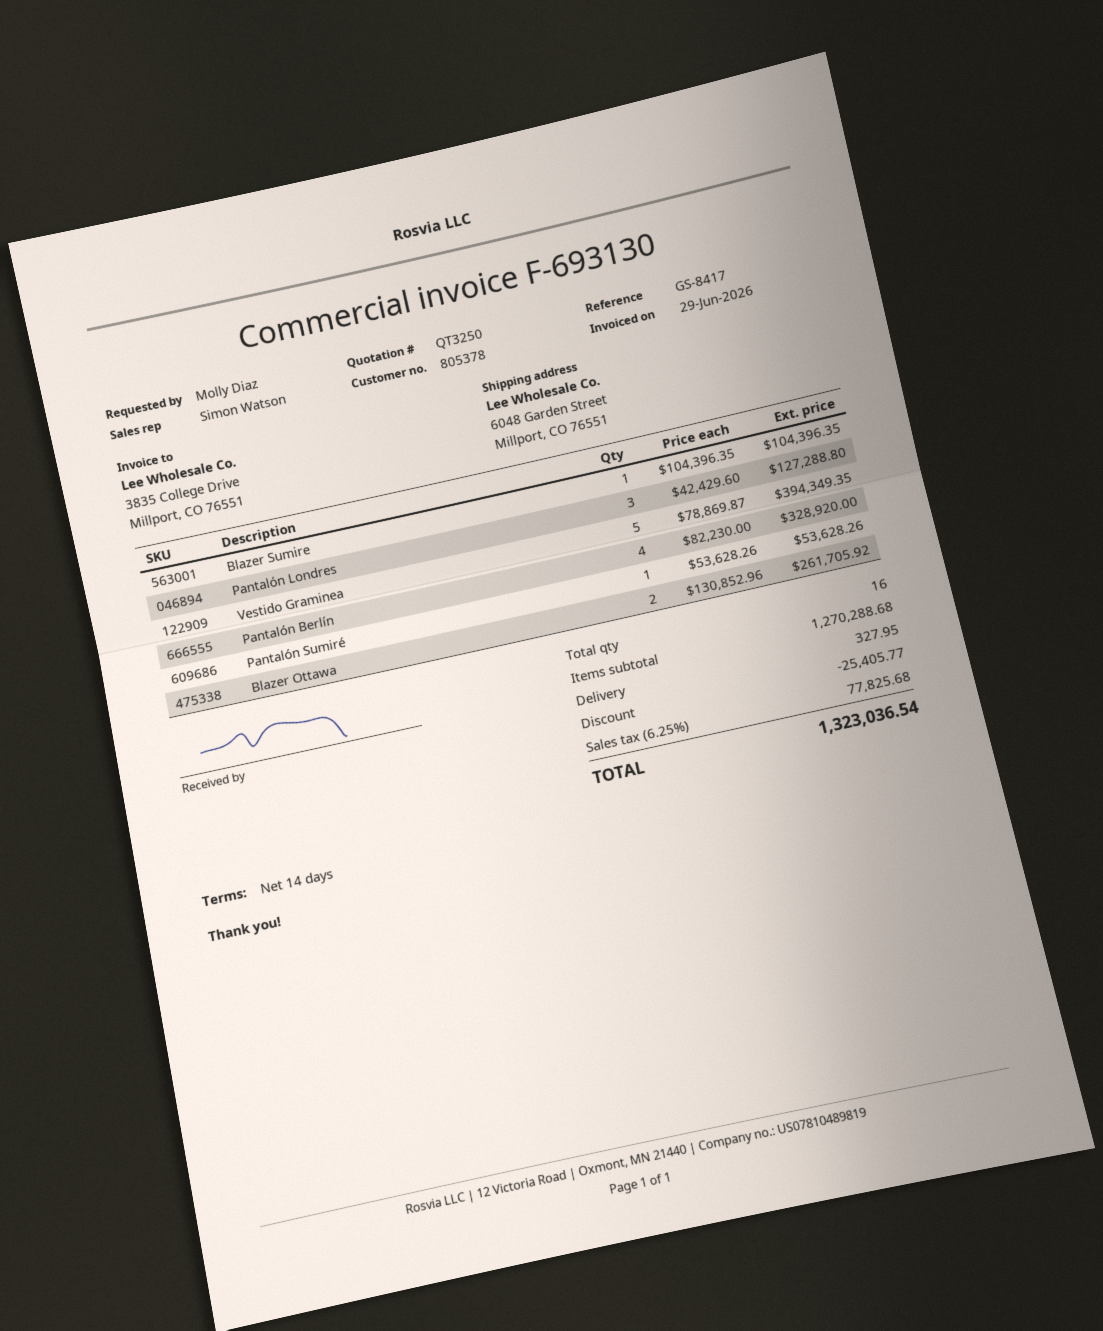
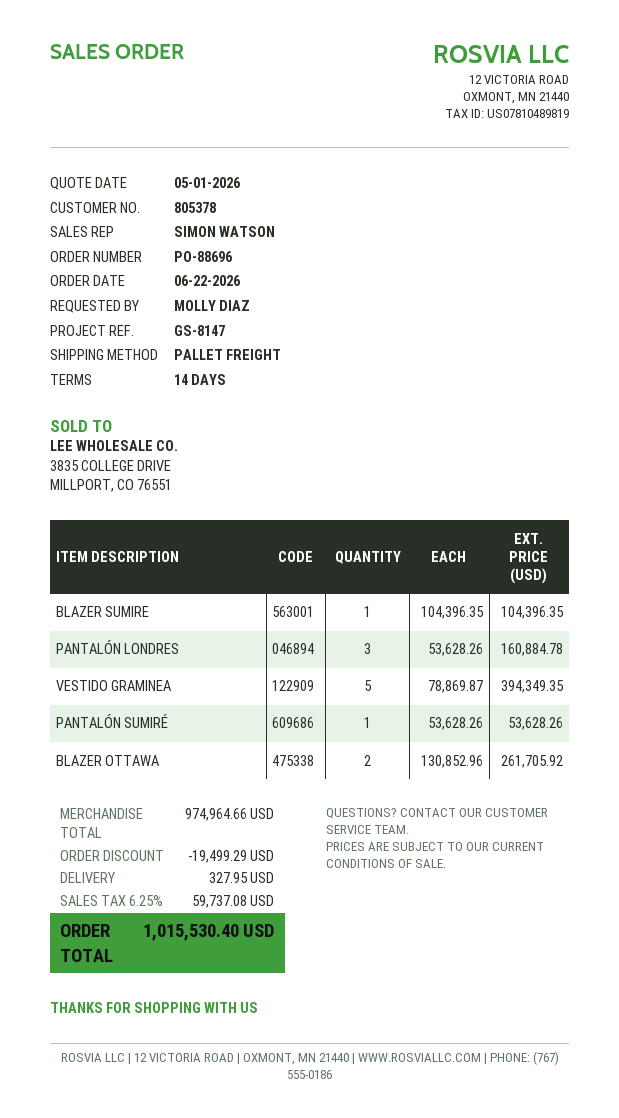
reference: GS-8417 -> GS-8147
Pantalón Londres: 3 x 42429.60 = 127288.80 -> 3 x 53628.26 = 160884.78
Pantalón Berlín: 4 x 82230.00 = 328920.00 -> none
subtotal: 1270288.68 -> 974964.66
discount: 25405.77 -> 19499.29
tax: 6.25% = 77825.68 -> 6.25% = 59737.08
total: 1323036.54 -> 1015530.40

